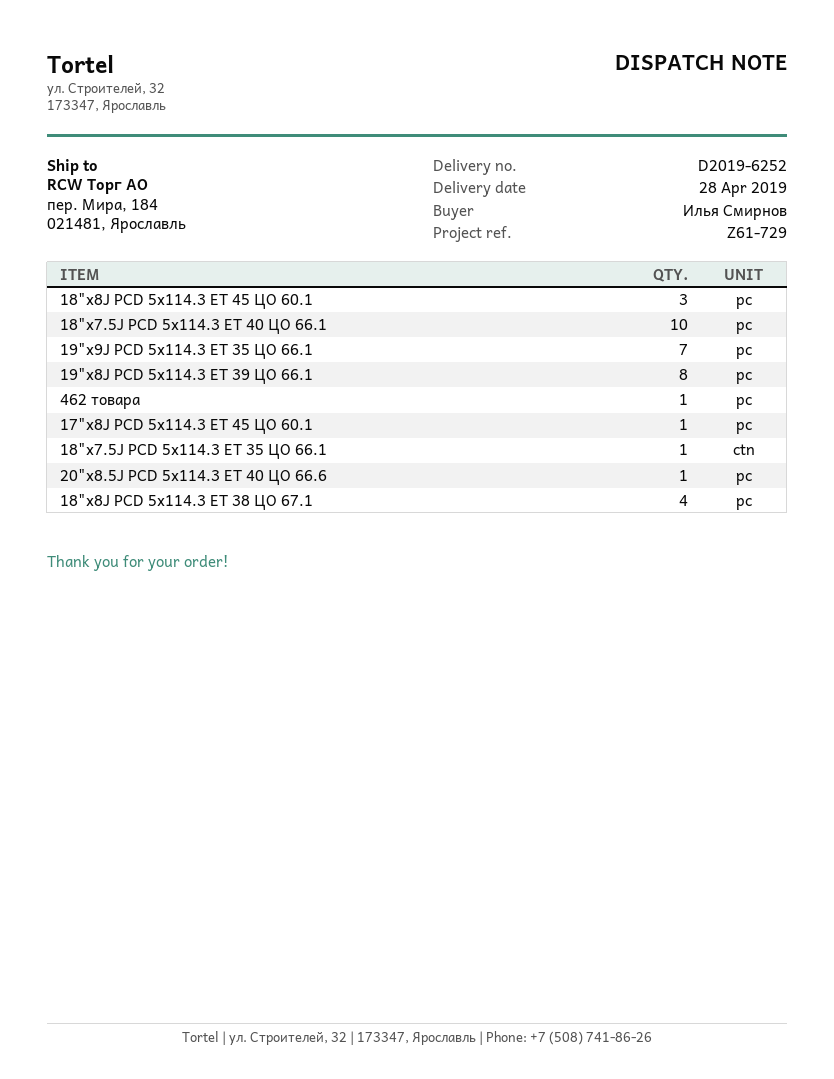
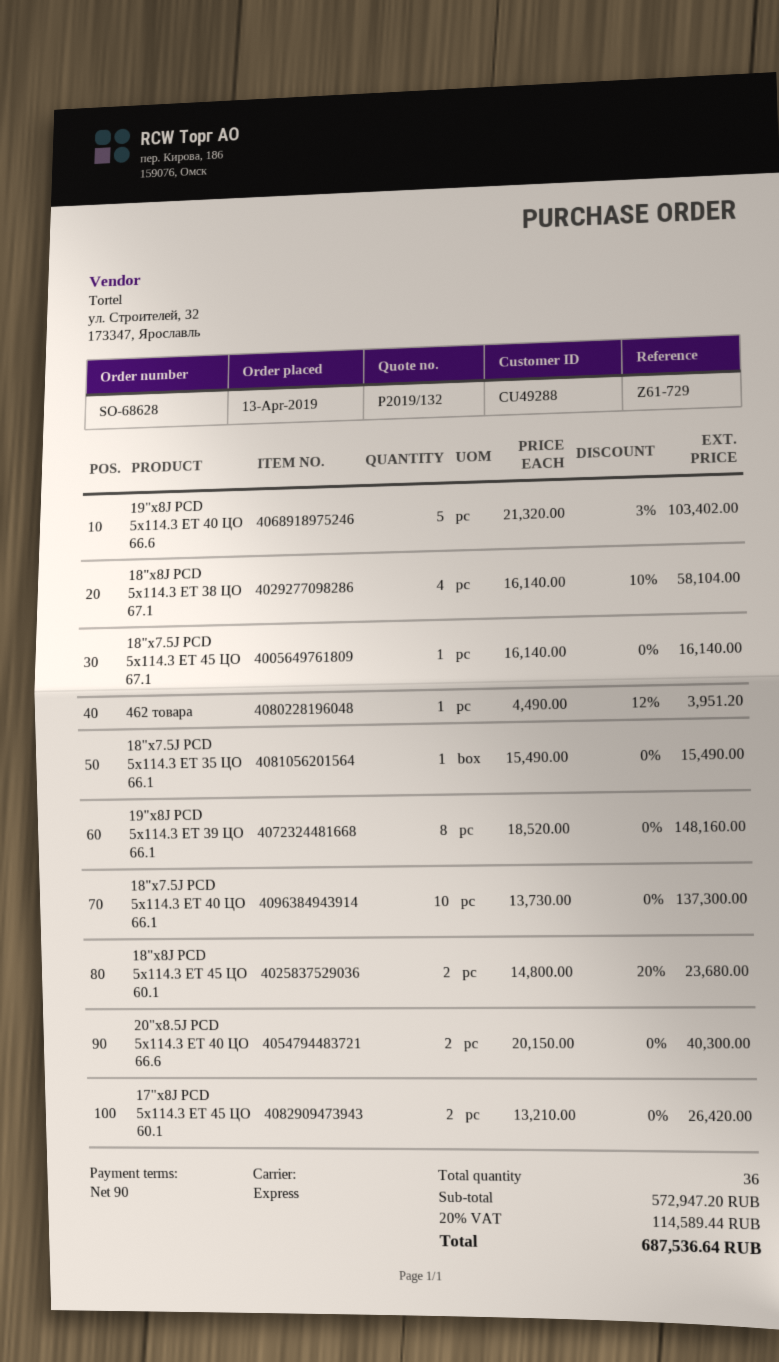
18"x8J PCD 5x114.3 ЕТ 45 ЦО 60.1: 3 -> 2
19"x9J PCD 5x114.3 ЕТ 35 ЦО 66.1: 7 -> none
17"x8J PCD 5x114.3 ЕТ 45 ЦО 60.1: 1 -> 2
20"x8.5J PCD 5x114.3 ЕТ 40 ЦО 66.6: 1 -> 2
19"x8J PCD 5x114.3 ЕТ 40 ЦО 66.6: none -> 5
18"x7.5J PCD 5x114.3 ЕТ 45 ЦО 67.1: none -> 1

